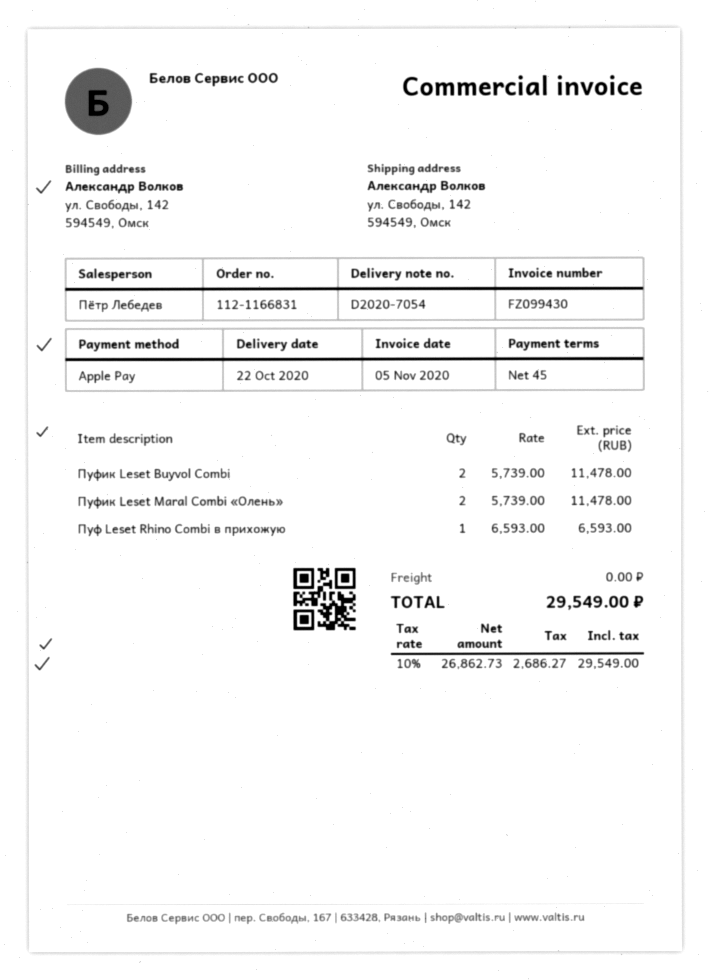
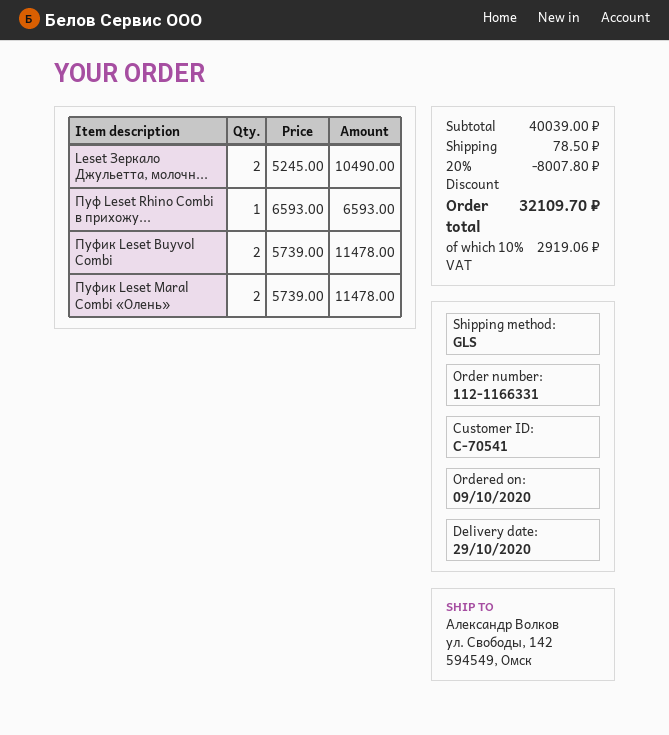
order number: 112-1166831 -> 112-1166331
delivery date: 2020-10-22 -> 2020-10-29
Leset Зеркало Джульетта, молочн...: none -> 2 x 5245.00 = 10490.00
discount: none -> 20% = 8007.80
shipping: 0.00 -> 78.50
tax: 10% = 2686.27 -> 10% = 2919.06
total: 29549.00 -> 32109.70

